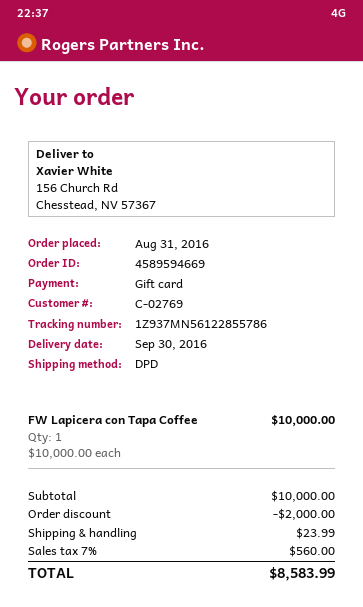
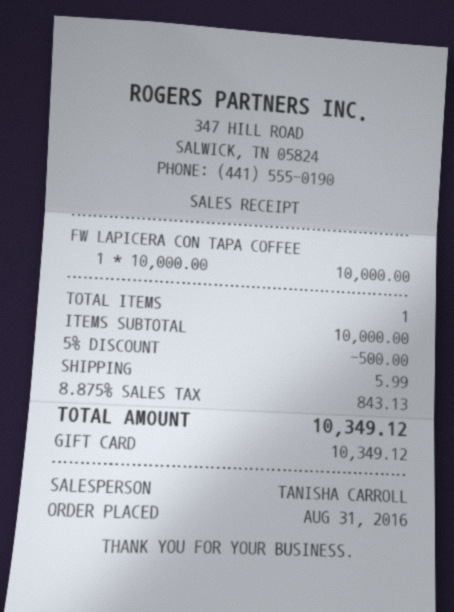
discount: 2000.00 -> 500.00
shipping: 23.99 -> 5.99
tax: 7% = 560.00 -> 8.875% = 843.13
total: 8583.99 -> 10349.12

